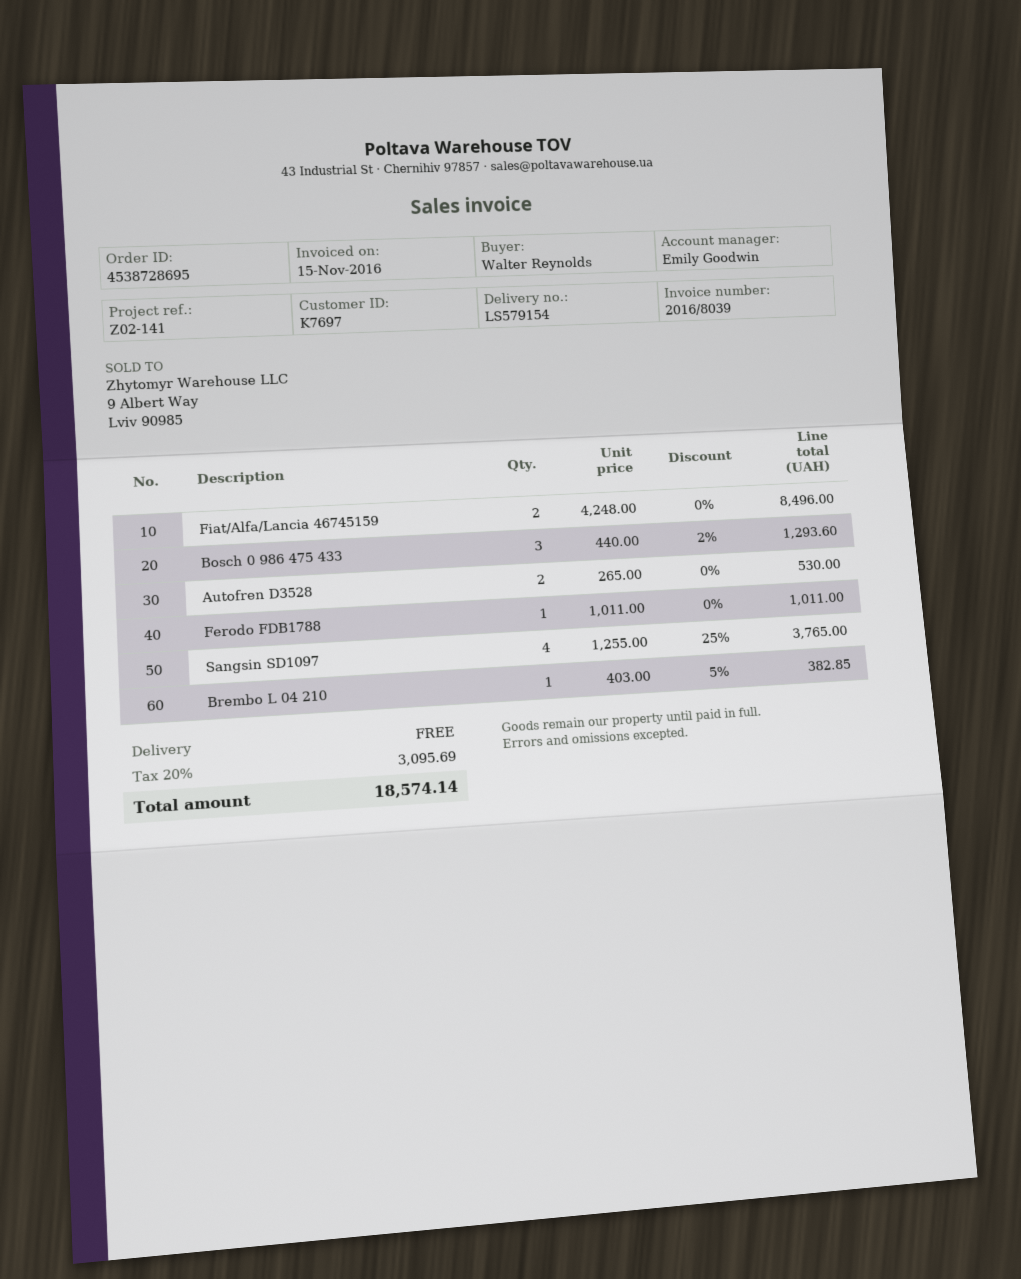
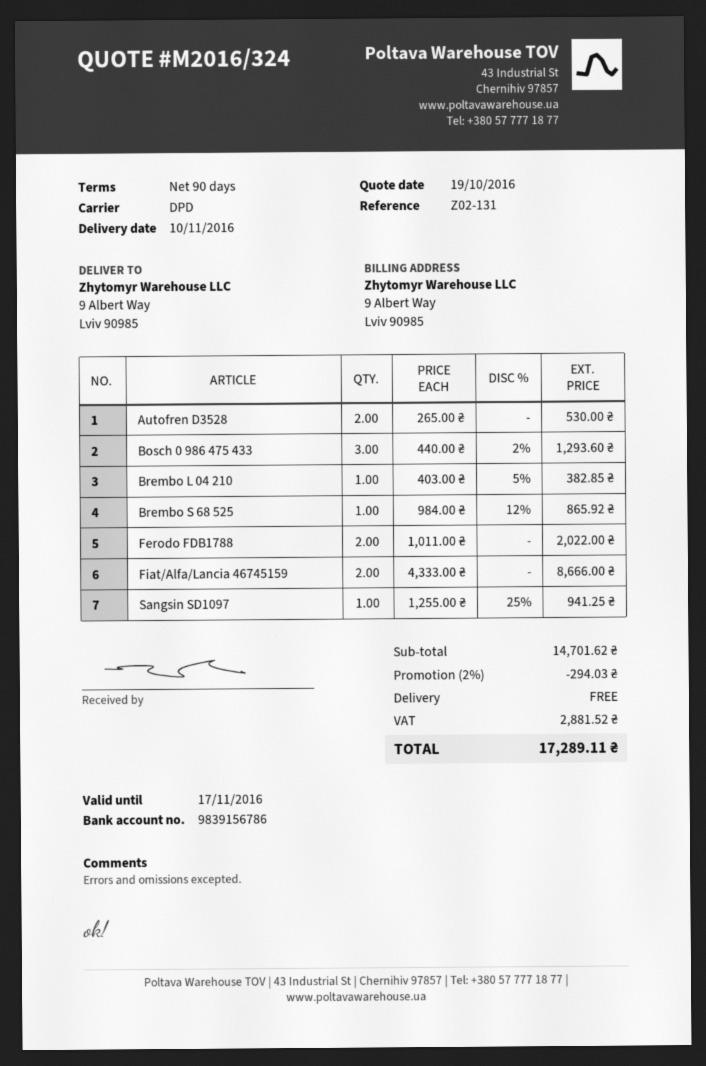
reference: Z02-141 -> Z02-131
Fiat/Alfa/Lancia 46745159: 2 x 4248.00 = 8496.00 -> 2 x 4333.00 = 8666.00
Ferodo FDB1788: 1 x 1011.00 = 1011.00 -> 2 x 1011.00 = 2022.00
Sangsin SD1097: 4 x 1255.00 - 25% = 3765.00 -> 1 x 1255.00 - 25% = 941.25
Brembo S 68 525: none -> 1 x 984.00 - 12% = 865.92
discount: none -> 2% = 294.03
tax: 3095.69 -> 2881.52
total: 18574.14 -> 17289.11

